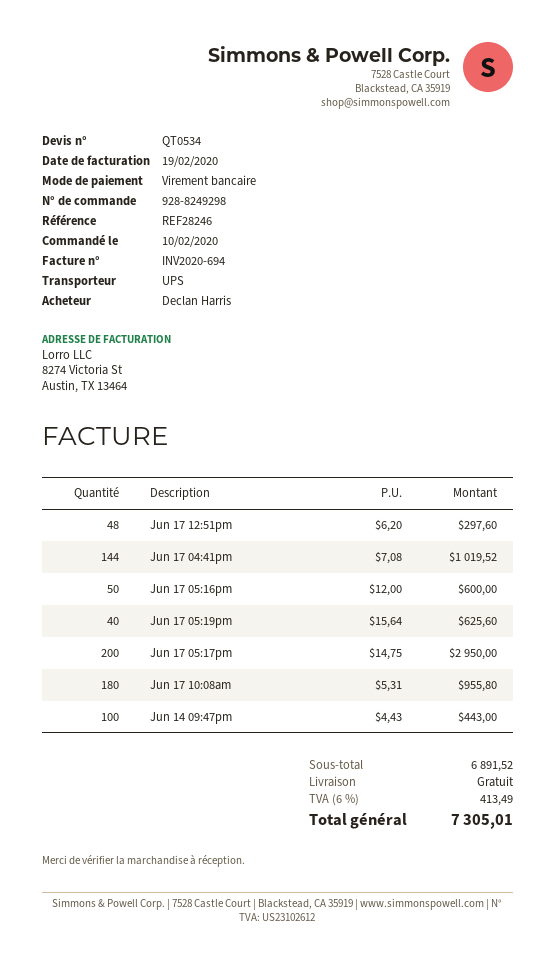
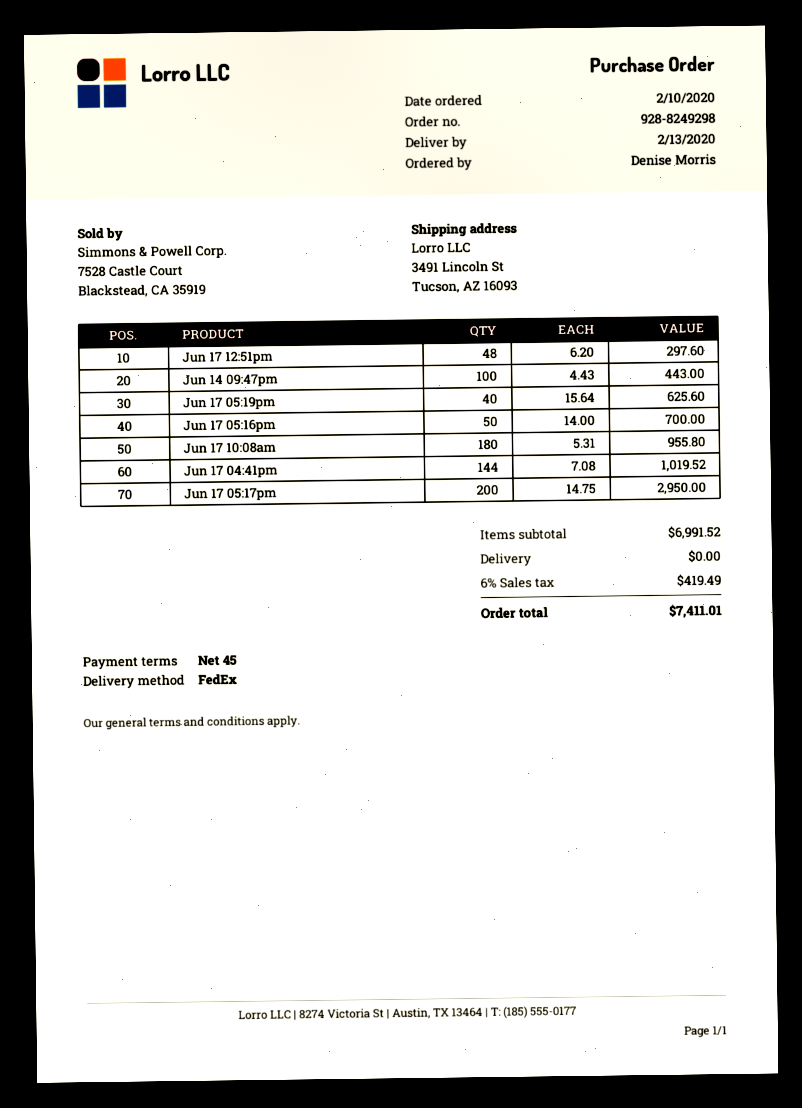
ordered by: Declan Harris -> Denise Morris
shipping method: UPS -> FedEx
Jun 17 05:16pm: 50 x 12.00 = 600.00 -> 50 x 14.00 = 700.00
subtotal: 6891.52 -> 6991.52
tax: 6% = 413.49 -> 6% = 419.49
total: 7305.01 -> 7411.01

